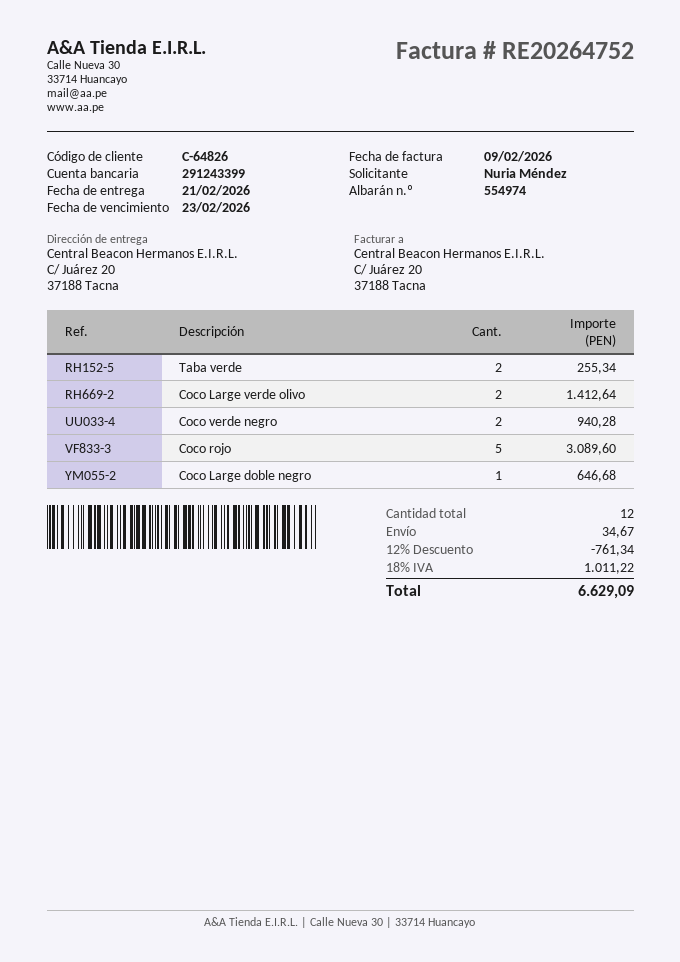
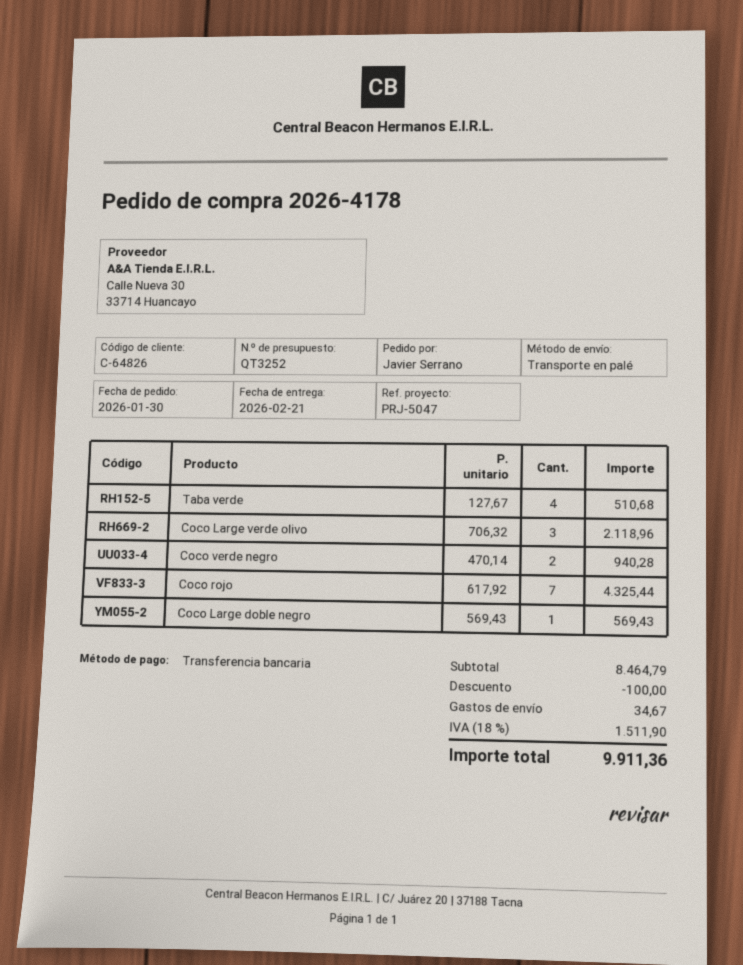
ordered by: Nuria Méndez -> Javier Serrano
Taba verde: 2 for 255.34 -> 4 for 510.68
Coco Large verde olivo: 2 for 1412.64 -> 3 for 2118.96
Coco rojo: 5 for 3089.60 -> 7 for 4325.44
Coco Large doble negro: 1 for 646.68 -> 1 for 569.43
discount: 761.34 -> 100.00
tax: 18% = 1011.22 -> 18% = 1511.90
total: 6629.09 -> 9911.36

